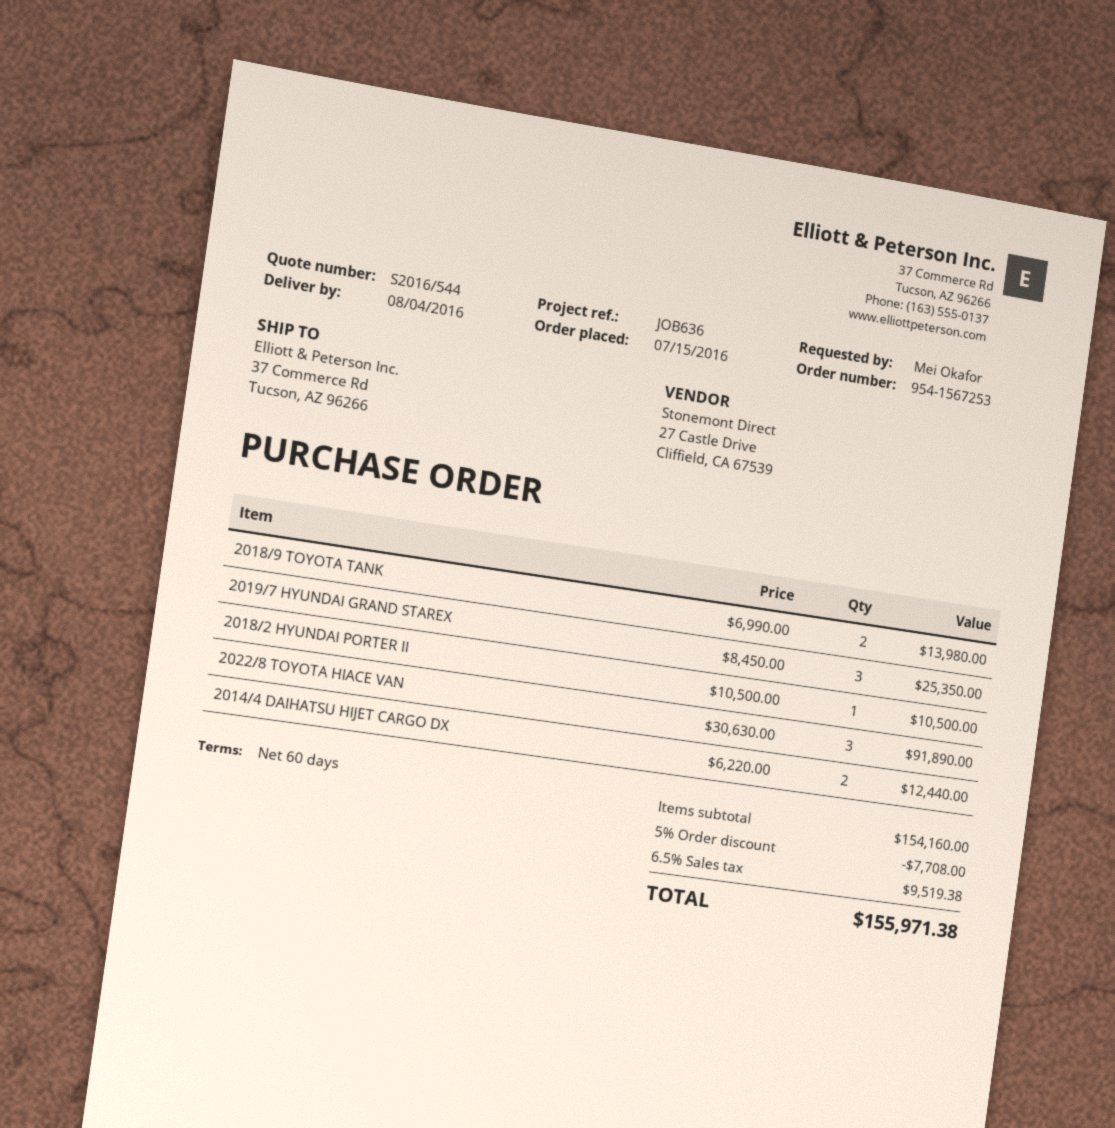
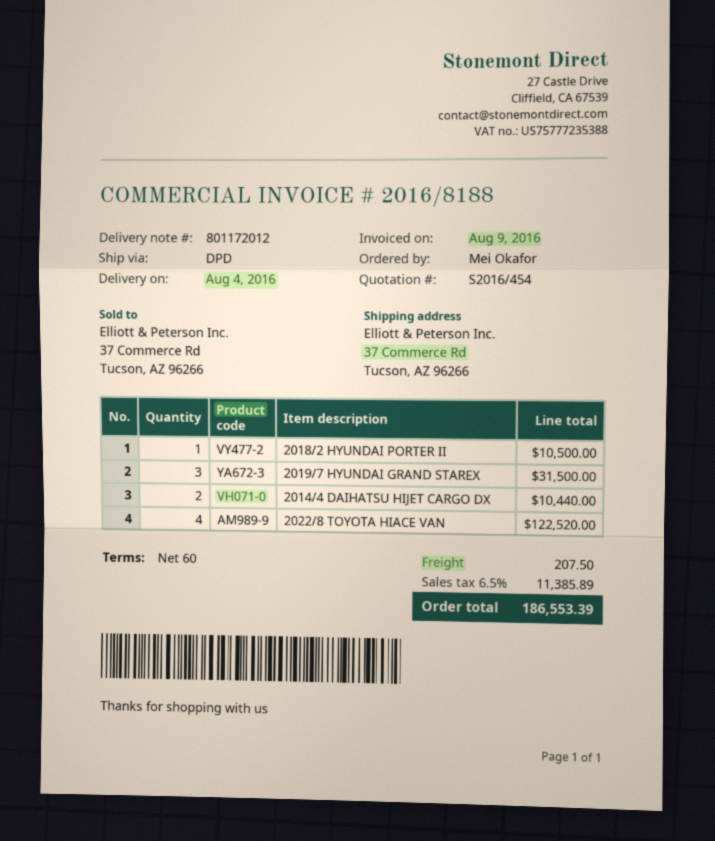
quote number: S2016/544 -> S2016/454
2018/9 TOYOTA TANK: 2 for 13980.00 -> none
2019/7 HYUNDAI GRAND STAREX: 3 for 25350.00 -> 3 for 31500.00
2022/8 TOYOTA HIACE VAN: 3 for 91890.00 -> 4 for 122520.00
2014/4 DAIHATSU HIJET CARGO DX: 2 for 12440.00 -> 2 for 10440.00
discount: 5% = 7708.00 -> none
shipping: none -> 207.50
tax: 6.5% = 9519.38 -> 6.5% = 11385.89
total: 155971.38 -> 186553.39

